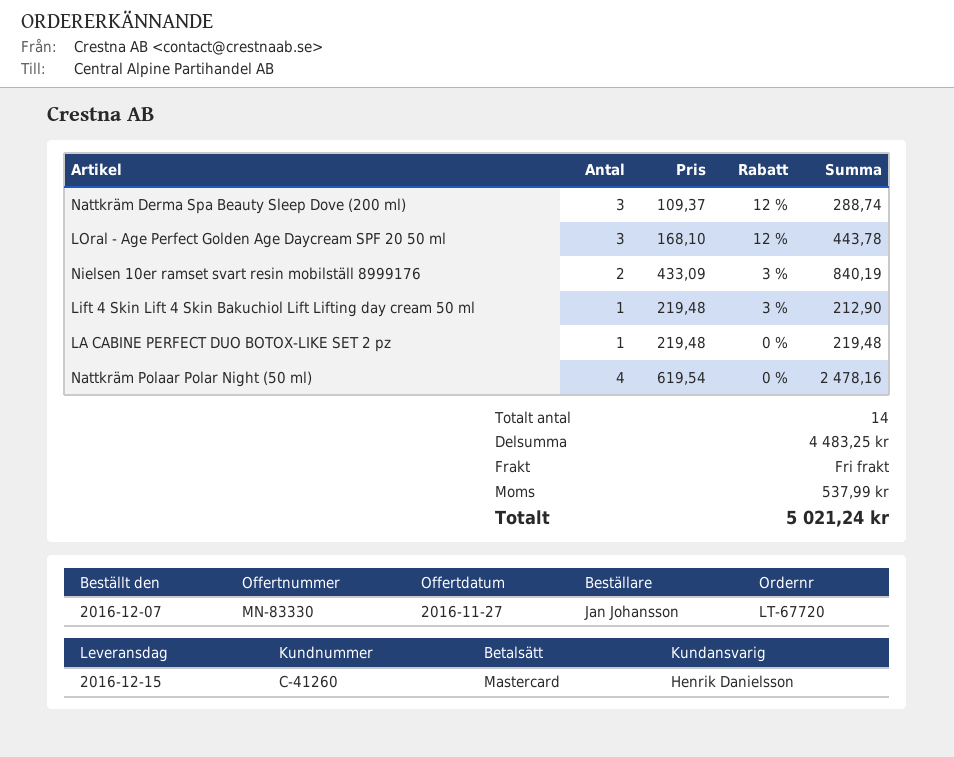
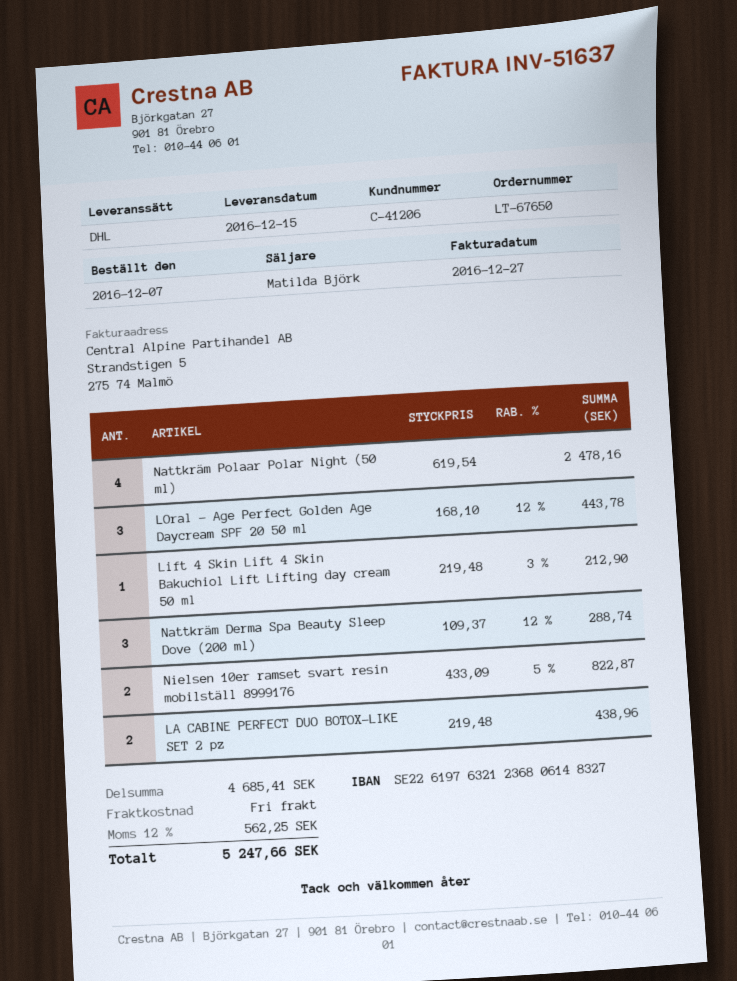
order number: LT-67720 -> LT-67650
customer number: C-41260 -> C-41206
sales rep: Henrik Danielsson -> Matilda Björk
Nielsen 10er ramset svart resin mobilställ 8999176: 2 x 433.09 - 3% = 840.19 -> 2 x 433.09 - 5% = 822.87
LA CABINE PERFECT DUO BOTOX-LIKE SET 2 pz: 1 x 219.48 = 219.48 -> 2 x 219.48 = 438.96
subtotal: 4483.25 -> 4685.41
tax: 537.99 -> 562.25
total: 5021.24 -> 5247.66

